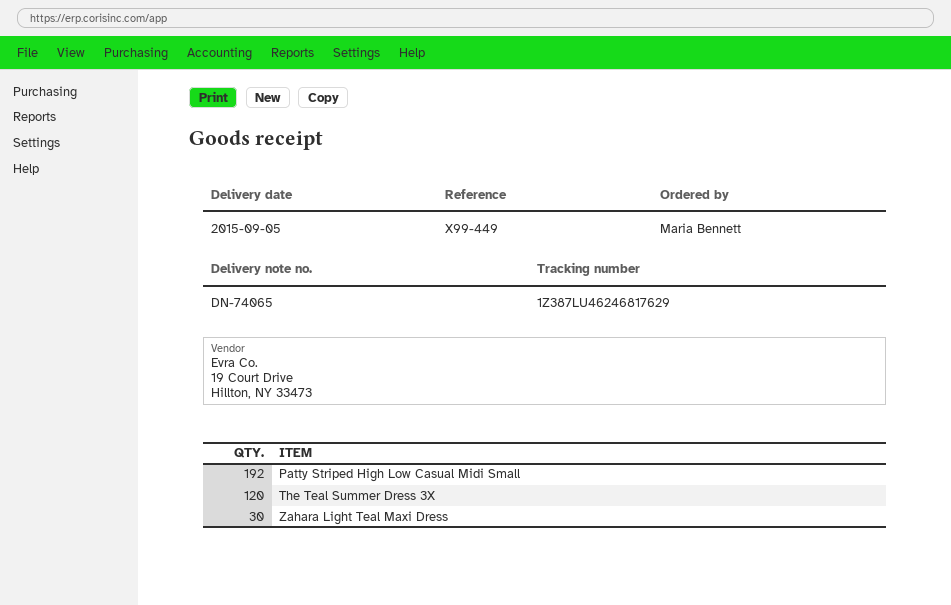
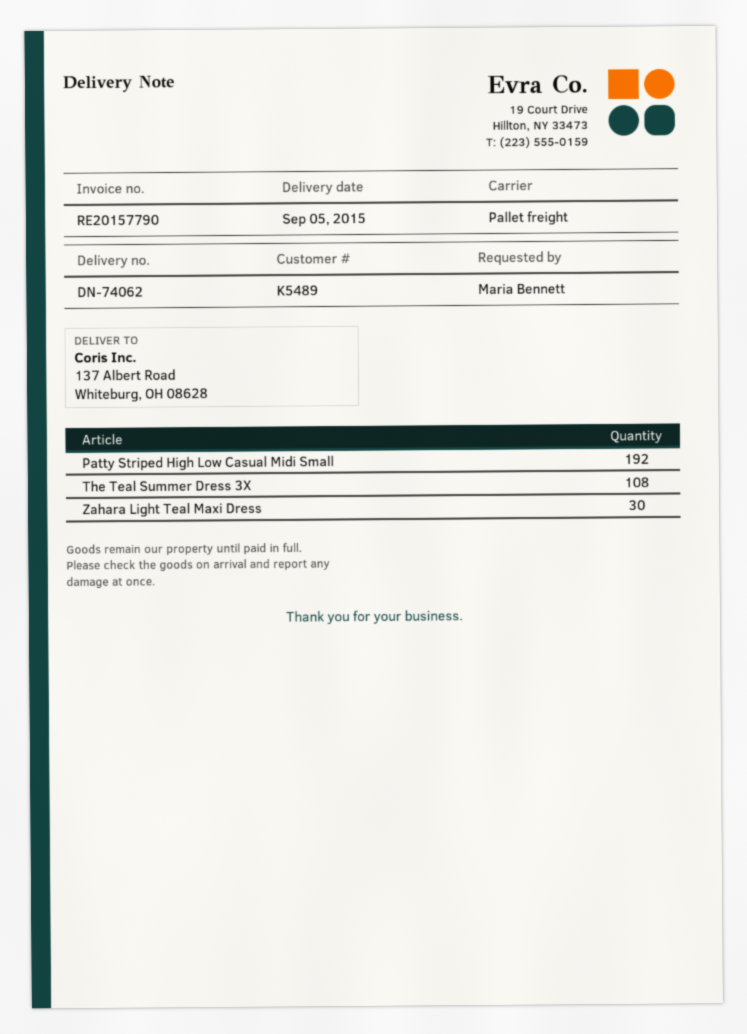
delivery note number: DN-74065 -> DN-74062
The Teal Summer Dress 3X: 120 -> 108

